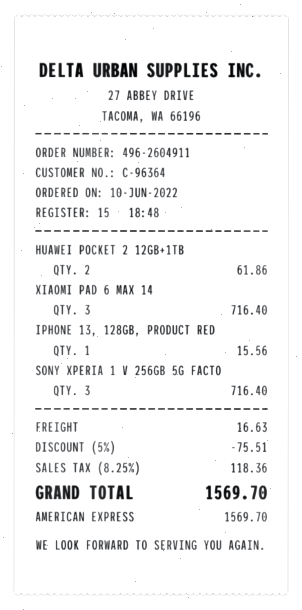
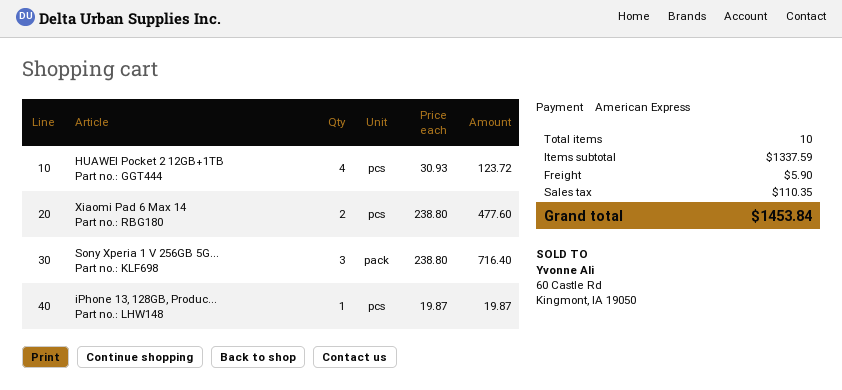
HUAWEI POCKET 2 12GB+1TB: 2 for 61.86 -> 4 for 123.72
XIAOMI PAD 6 MAX 14: 3 for 716.40 -> 2 for 477.60
IPHONE 13, 128GB, PRODUCT RED: 1 for 15.56 -> 1 for 19.87
discount: 5% = 75.51 -> none
shipping: 16.63 -> 5.90
tax: 118.36 -> 110.35
total: 1569.70 -> 1453.84

